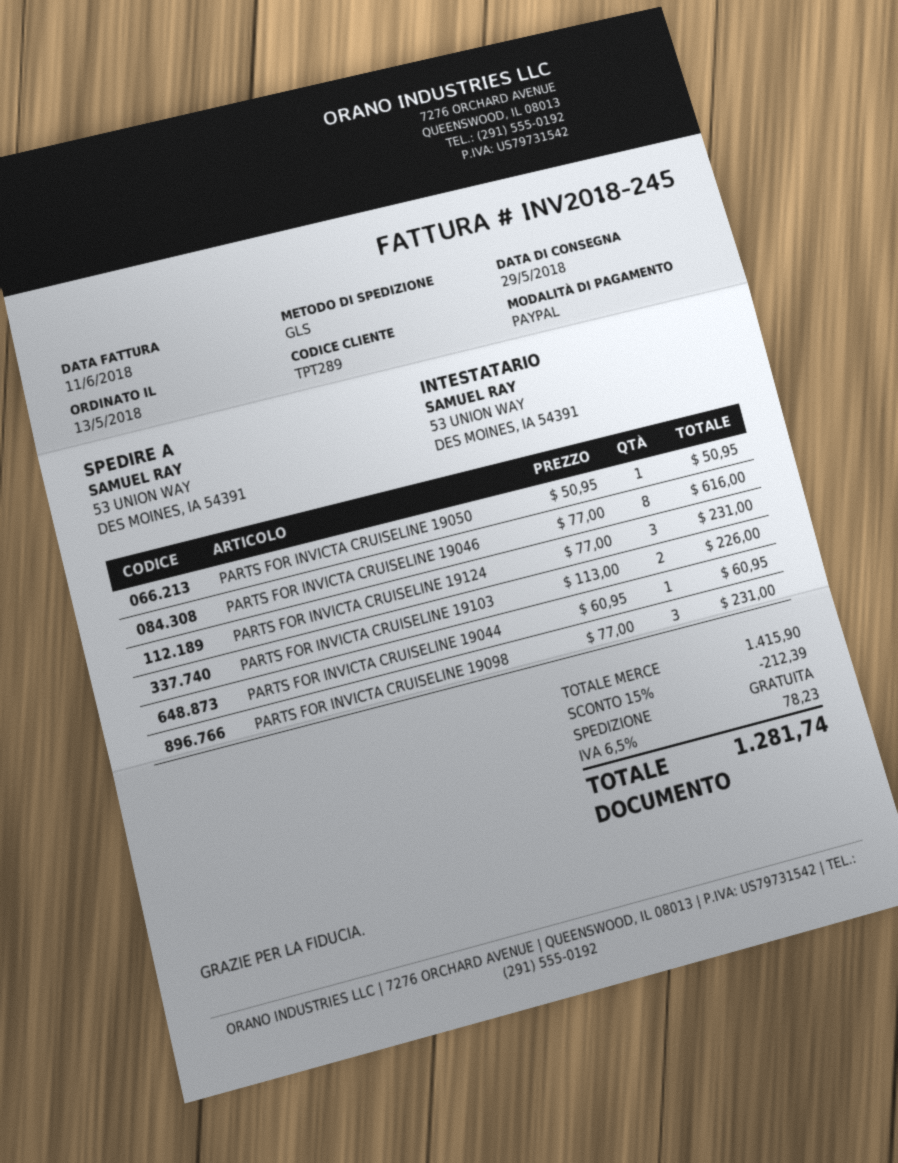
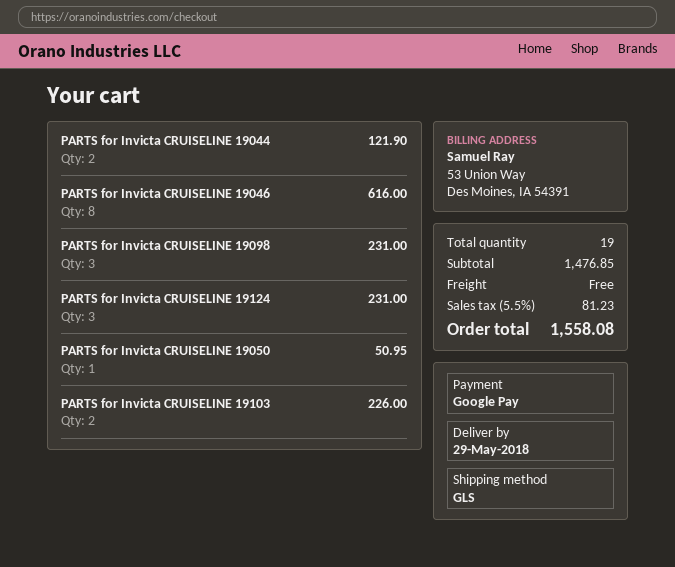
payment method: PayPal -> Google Pay
PARTS FOR INVICTA CRUISELINE 19044: 1 for 60.95 -> 2 for 121.90
subtotal: 1415.90 -> 1476.85
discount: 15% = 212.39 -> none
tax: 6.5% = 78.23 -> 5.5% = 81.23
total: 1281.74 -> 1558.08

